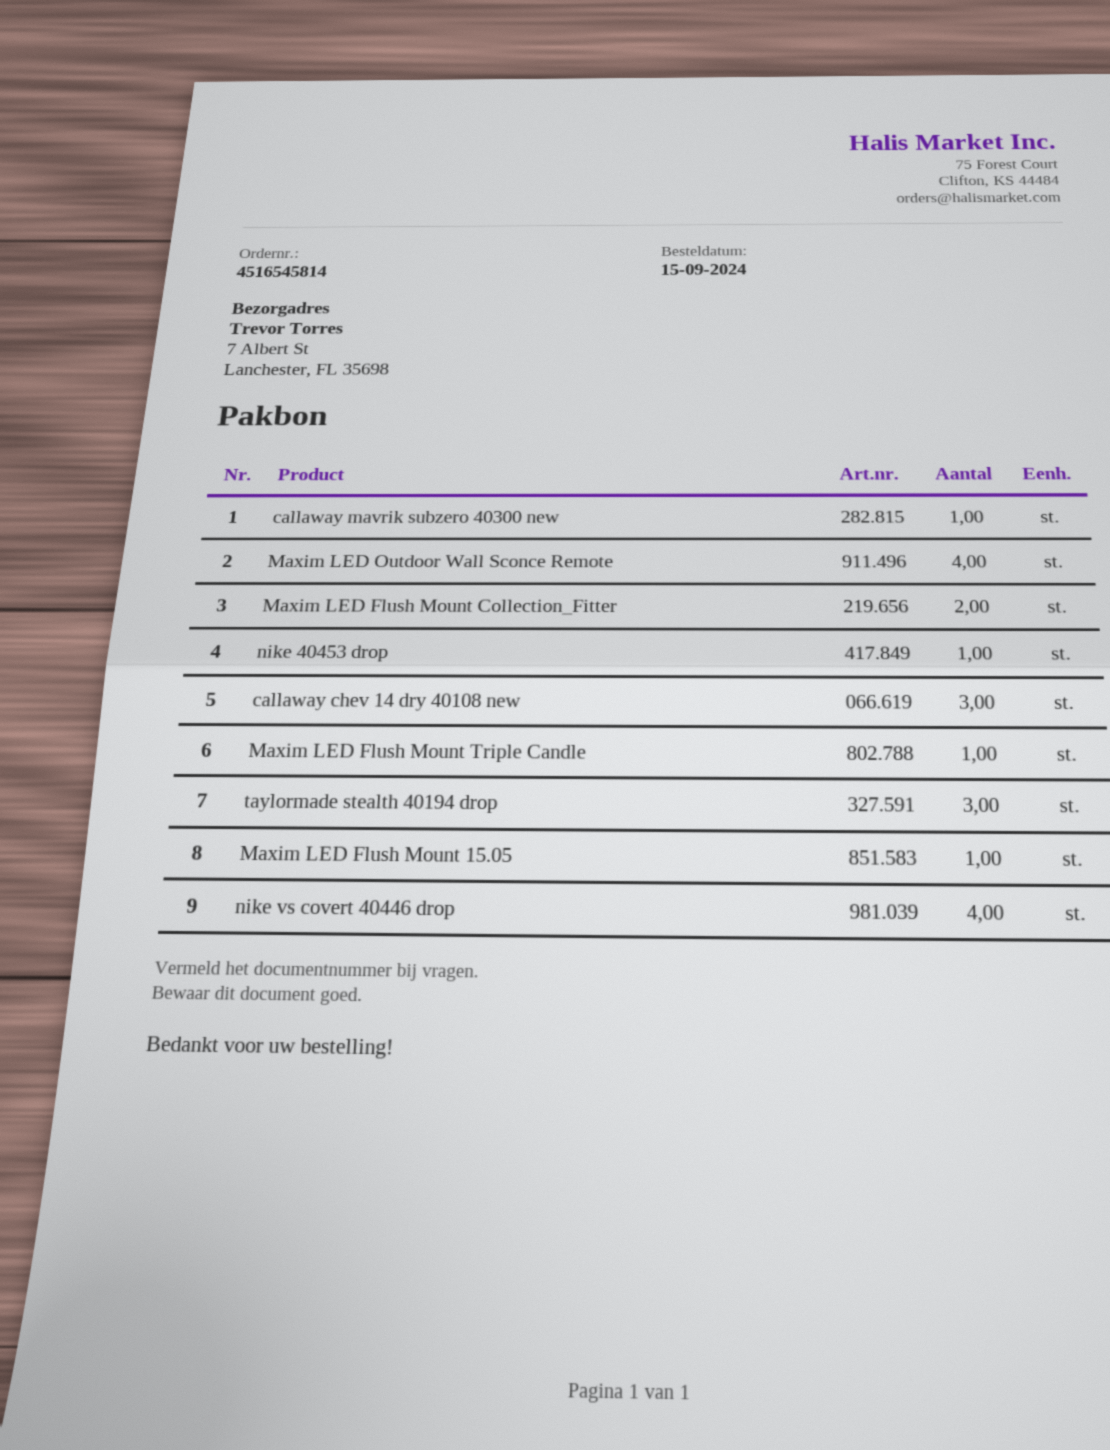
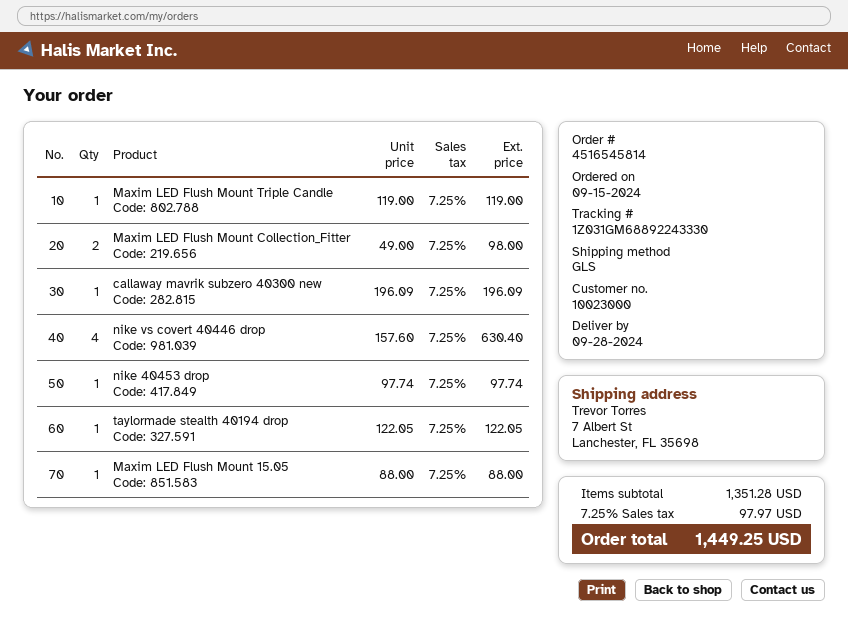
Maxim LED Outdoor Wall Sconce Remote: 4 -> none
callaway chev 14 dry 40108 new: 3 -> none
taylormade stealth 40194 drop: 3 -> 1

